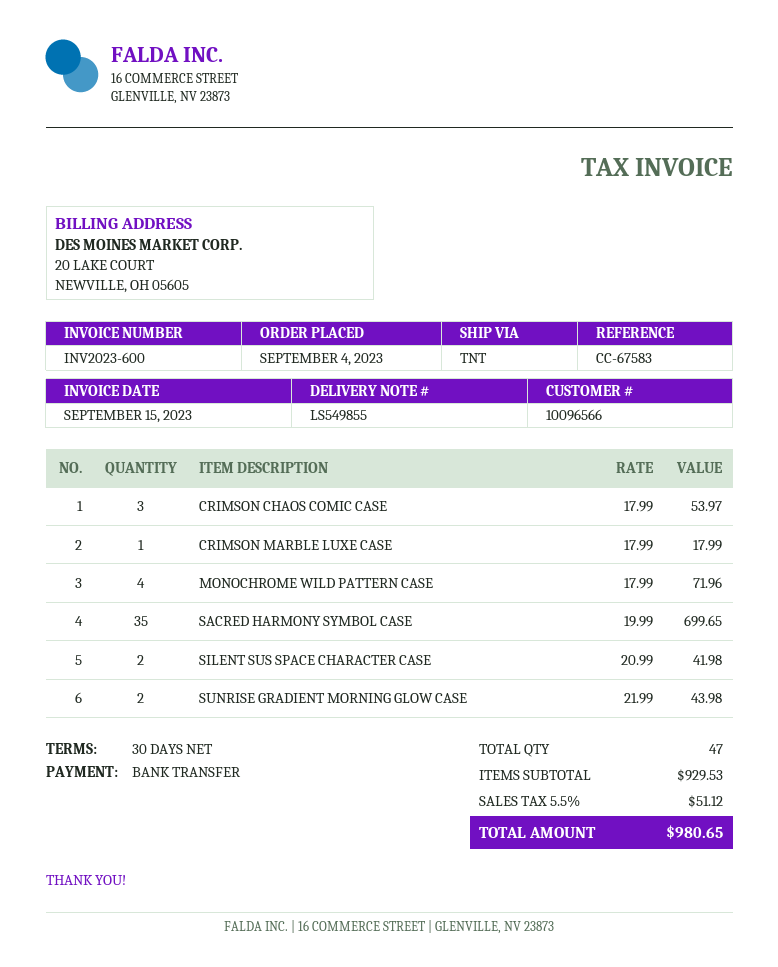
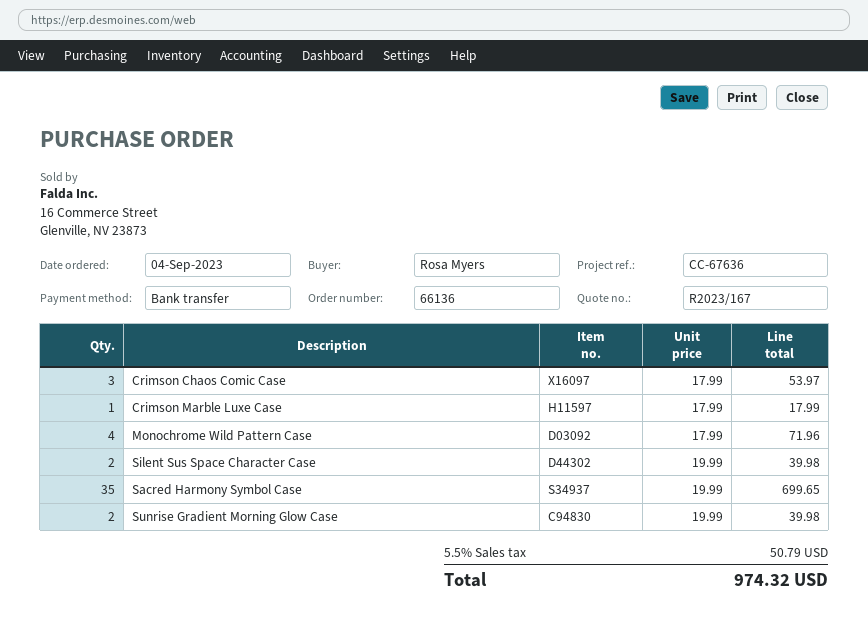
reference: CC-67583 -> CC-67636
SILENT SUS SPACE CHARACTER CASE: 2 x 20.99 = 41.98 -> 2 x 19.99 = 39.98
SUNRISE GRADIENT MORNING GLOW CASE: 2 x 21.99 = 43.98 -> 2 x 19.99 = 39.98
tax: 5.5% = 51.12 -> 5.5% = 50.79
total: 980.65 -> 974.32

